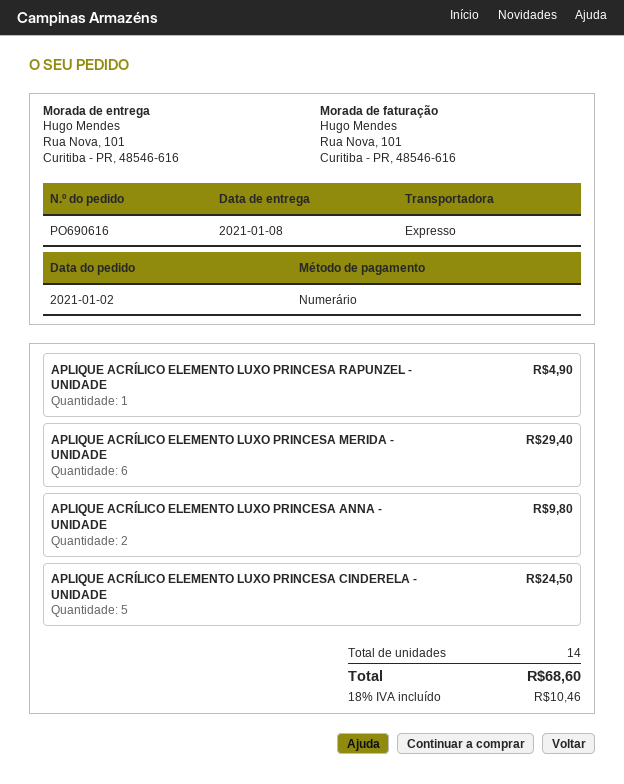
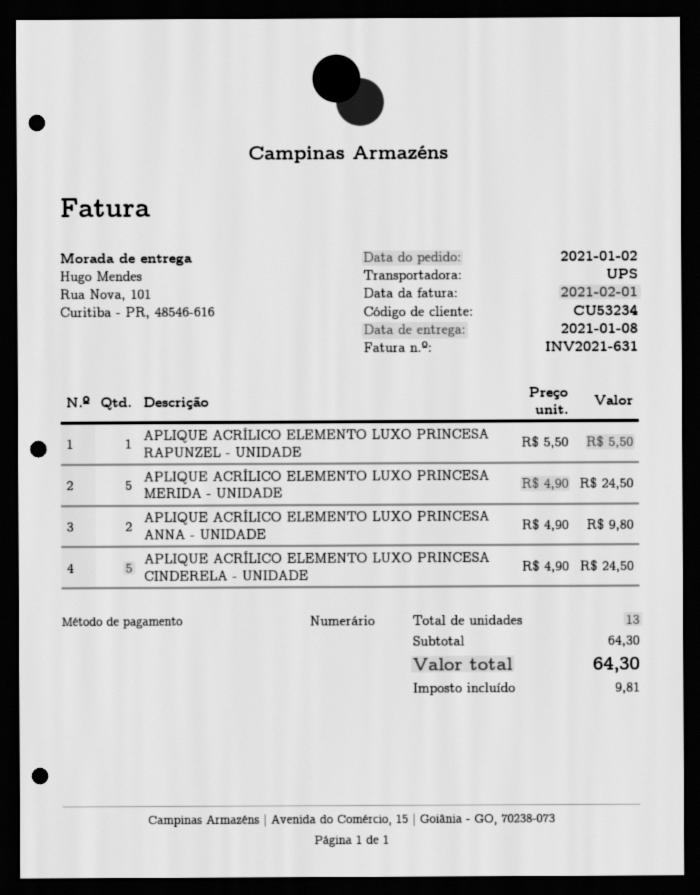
shipping method: express -> UPS
APLIQUE ACRÍLICO ELEMENTO LUXO PRINCESA RAPUNZEL - UNIDADE: 1 for 4.90 -> 1 for 5.50
APLIQUE ACRÍLICO ELEMENTO LUXO PRINCESA MERIDA - UNIDADE: 6 for 29.40 -> 5 for 24.50
total quantity: 14 -> 13
tax: 10.46 -> 9.81
total: 68.60 -> 64.30

